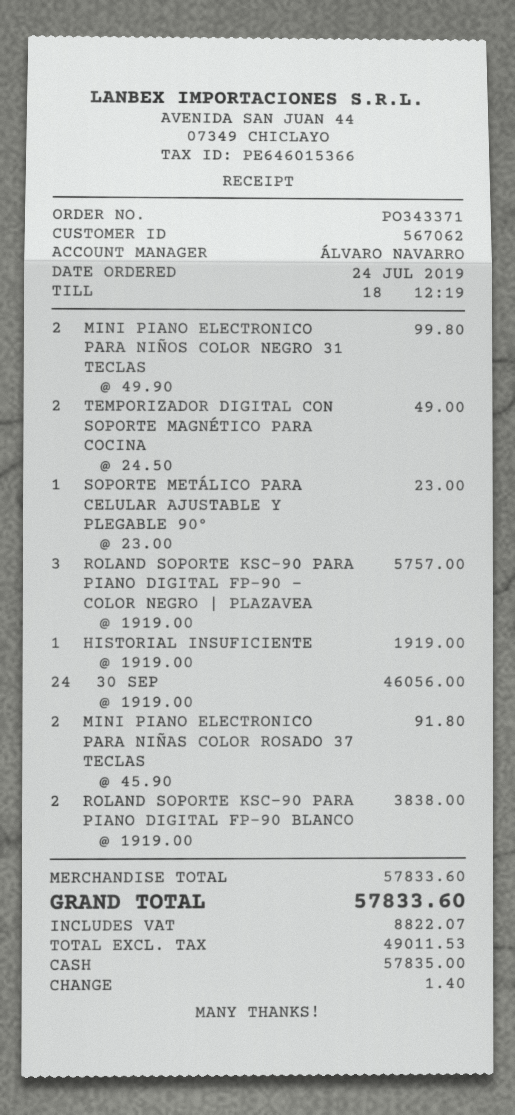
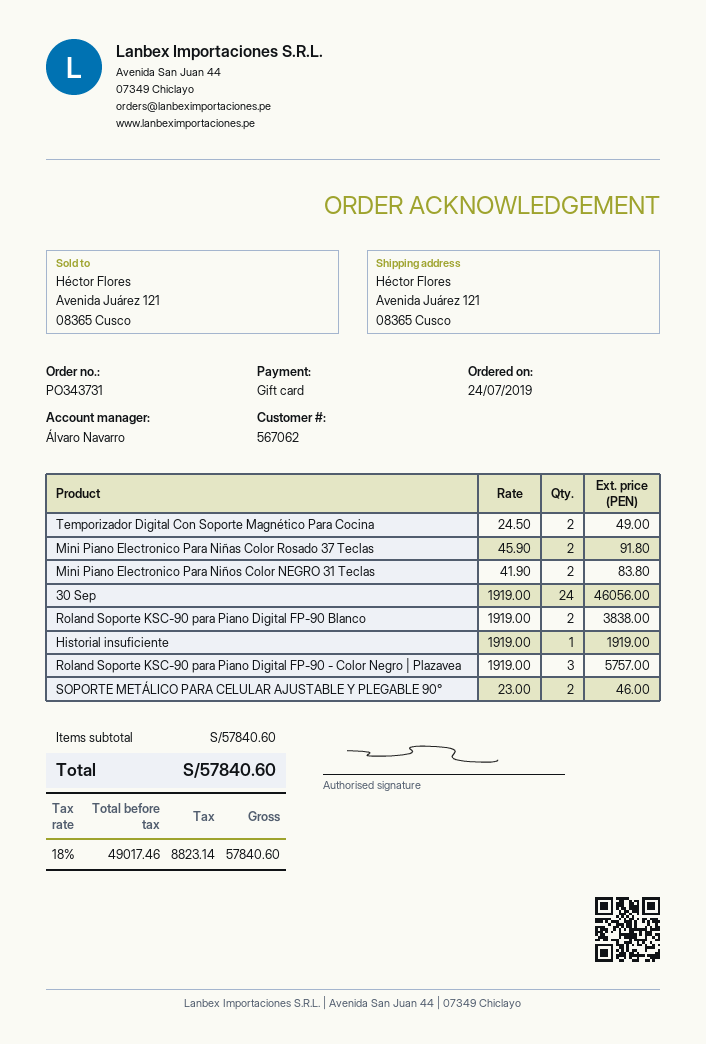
order number: PO343371 -> PO343731
payment method: cash -> gift card
MINI PIANO ELECTRONICO PARA NIÑOS COLOR NEGRO 31 TECLAS: 2 x 49.90 = 99.80 -> 2 x 41.90 = 83.80
SOPORTE METÁLICO PARA CELULAR AJUSTABLE Y PLEGABLE 90°: 1 x 23.00 = 23.00 -> 2 x 23.00 = 46.00
subtotal: 57833.60 -> 57840.60
net: 49011.53 -> 49017.46
tax: 8822.07 -> 8823.14
total: 57833.60 -> 57840.60

